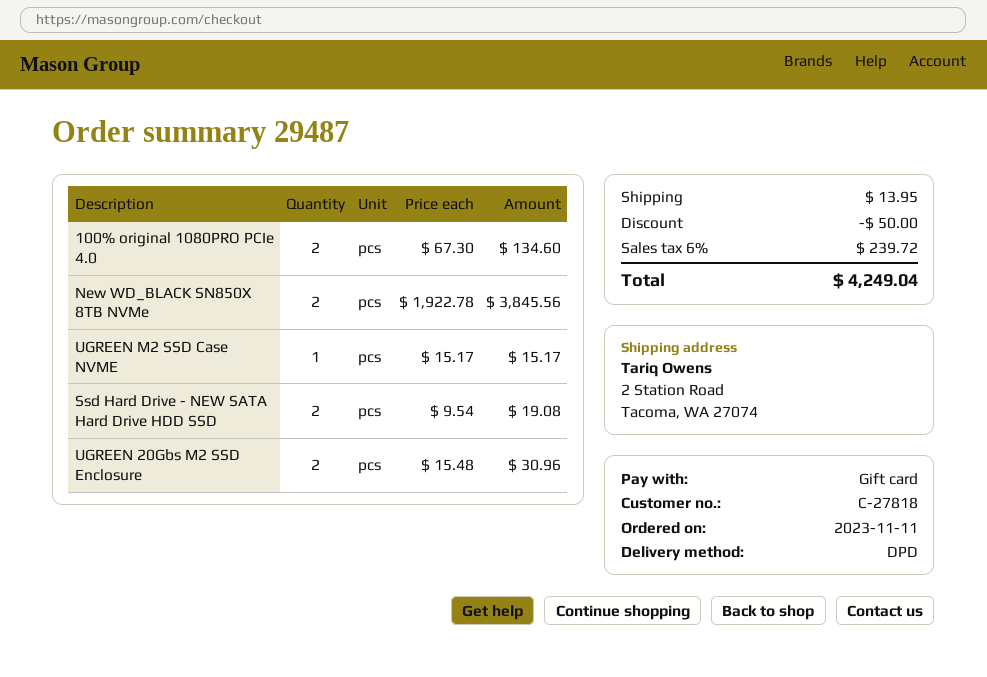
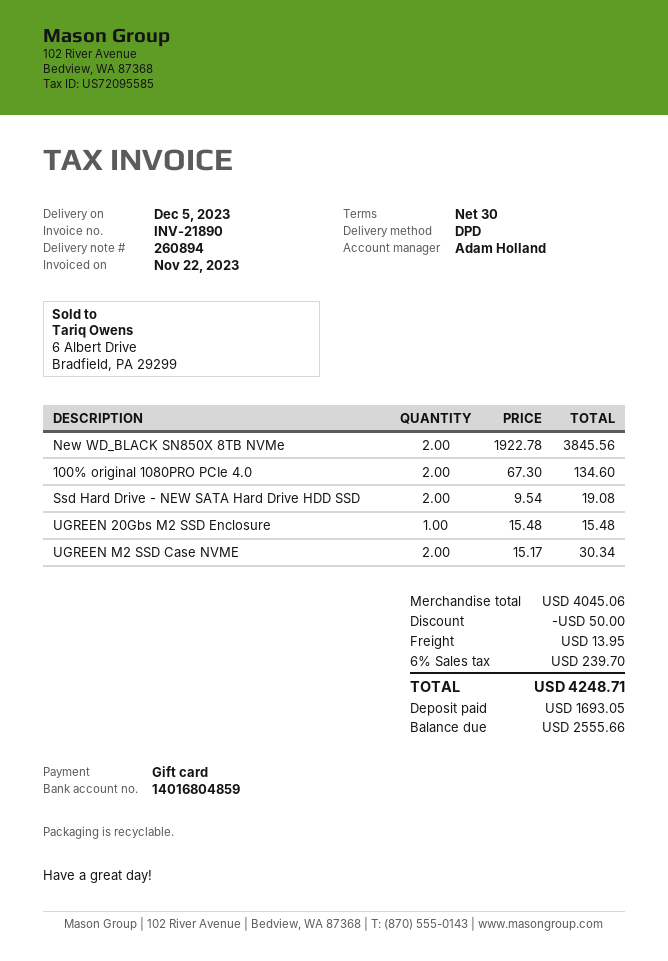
UGREEN M2 SSD Case NVME: 1 x 15.17 = 15.17 -> 2 x 15.17 = 30.34
UGREEN 20Gbs M2 SSD Enclosure: 2 x 15.48 = 30.96 -> 1 x 15.48 = 15.48
tax: 6% = 239.72 -> 6% = 239.70
total: 4249.04 -> 4248.71

